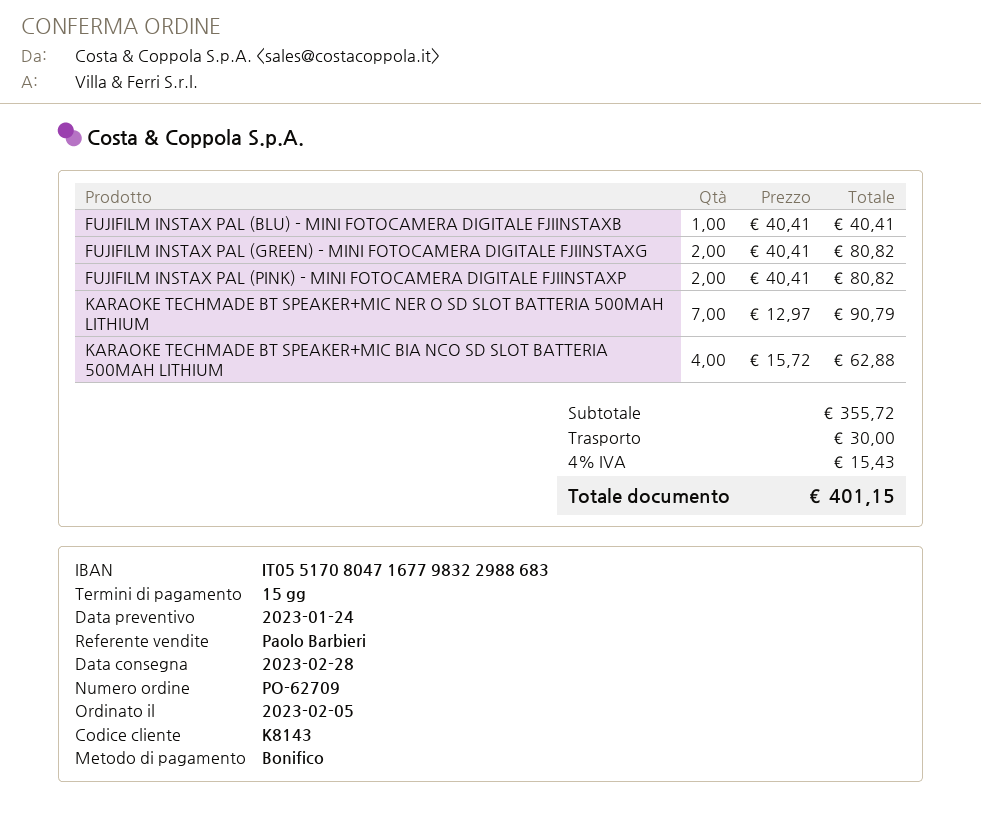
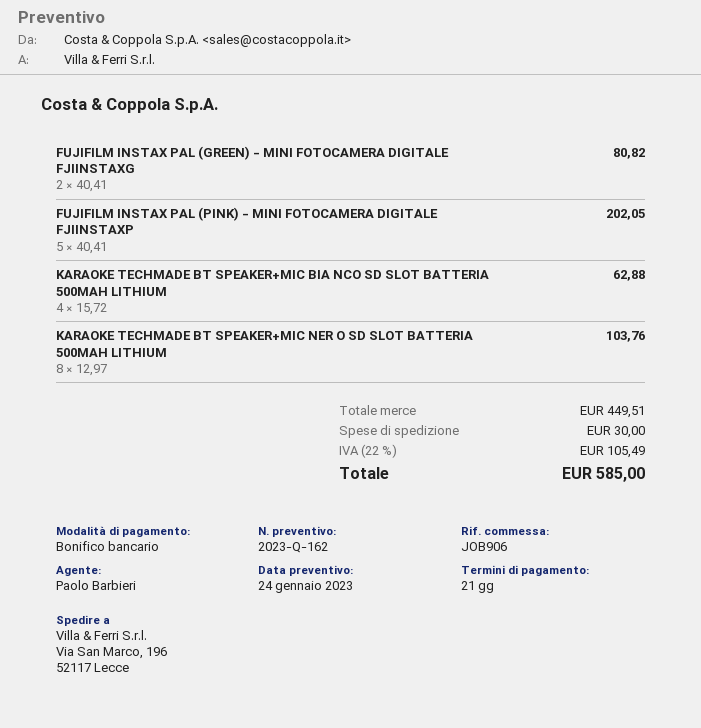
payment terms: 15 days -> 21 days
FUJIFILM INSTAX PAL (BLU) - MINI FOTOCAMERA DIGITALE FJIINSTAXB: 1 x 40.41 = 40.41 -> none
FUJIFILM INSTAX PAL (PINK) - MINI FOTOCAMERA DIGITALE FJIINSTAXP: 2 x 40.41 = 80.82 -> 5 x 40.41 = 202.05
KARAOKE TECHMADE BT SPEAKER+MIC NER O SD SLOT BATTERIA 500MAH LITHIUM: 7 x 12.97 = 90.79 -> 8 x 12.97 = 103.76
subtotal: 355.72 -> 449.51
tax: 4% = 15.43 -> 22% = 105.49
total: 401.15 -> 585.00

